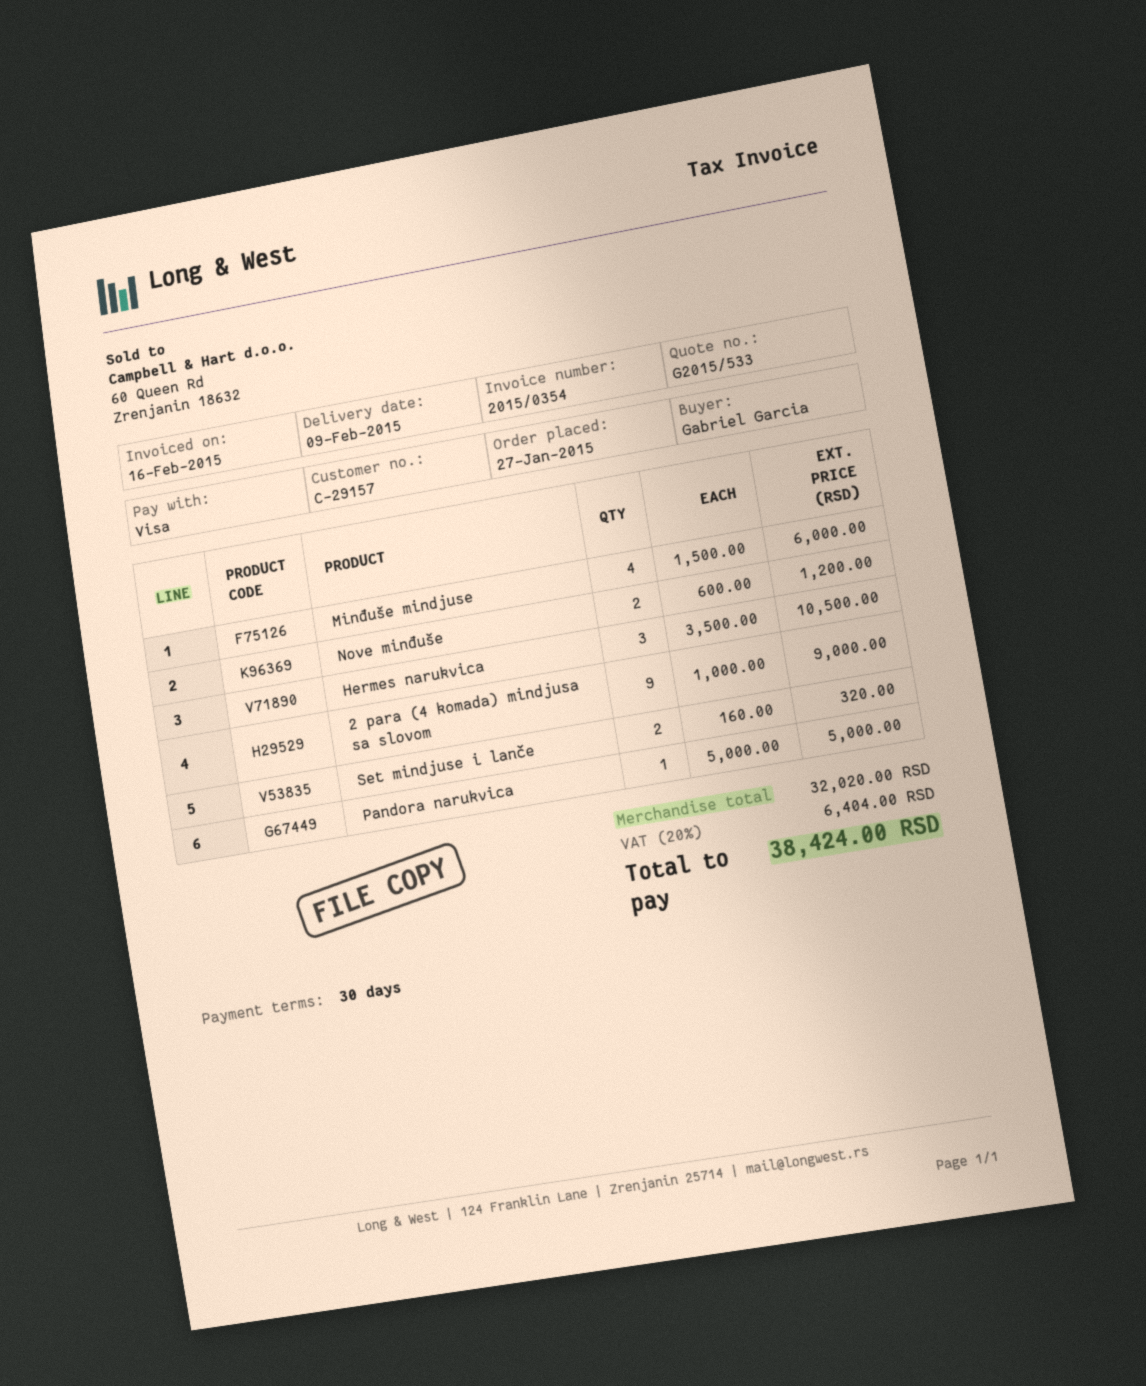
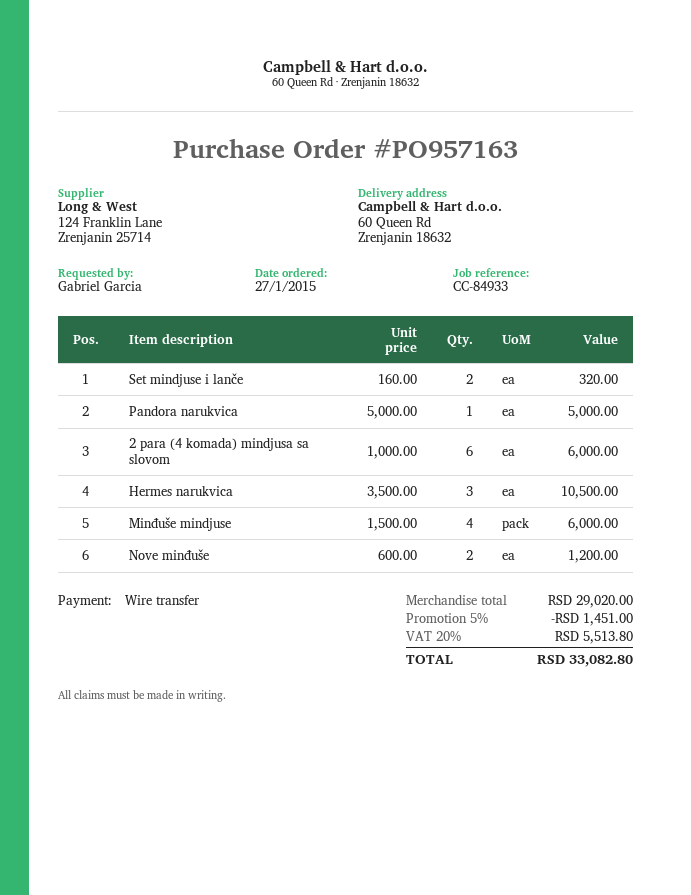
payment method: Visa -> bank transfer
2 para (4 komada) mindjusa sa slovom: 9 x 1000.00 = 9000.00 -> 6 x 1000.00 = 6000.00
subtotal: 32020.00 -> 29020.00
discount: none -> 5% = 1451.00
tax: 20% = 6404.00 -> 20% = 5513.80
total: 38424.00 -> 33082.80

